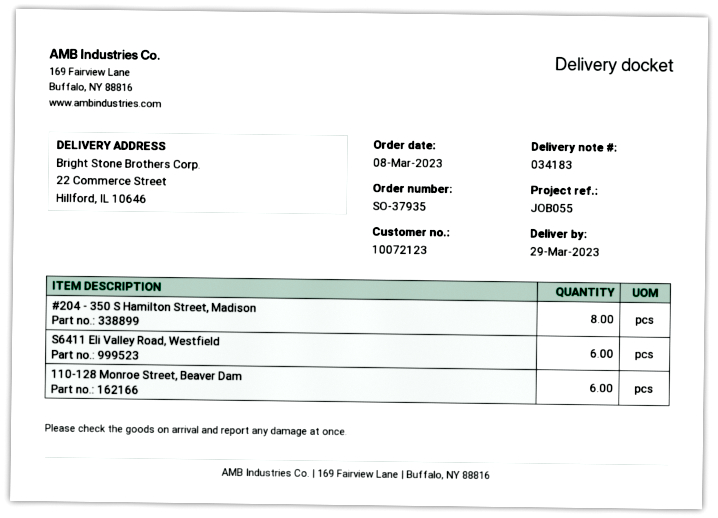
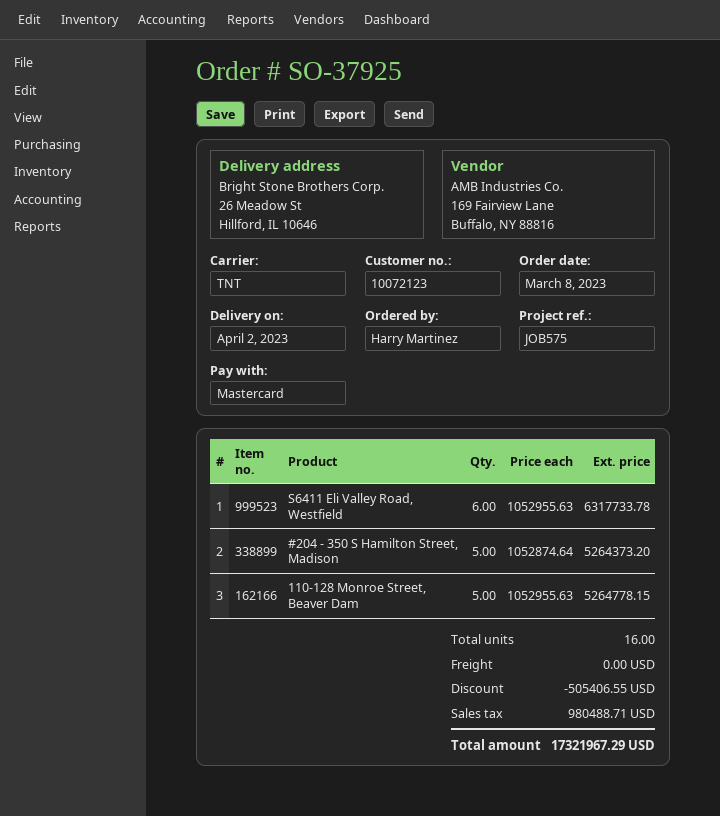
order number: SO-37935 -> SO-37925
delivery date: 2023-03-29 -> 2023-04-02
reference: JOB055 -> JOB575
ship to: 22 Commerce Street, Hillford, IL 10646 -> 26 Meadow St, Hillford, IL 10646
#204 - 350 S Hamilton Street, Madison: 8 -> 5
110-128 Monroe Street, Beaver Dam: 6 -> 5

